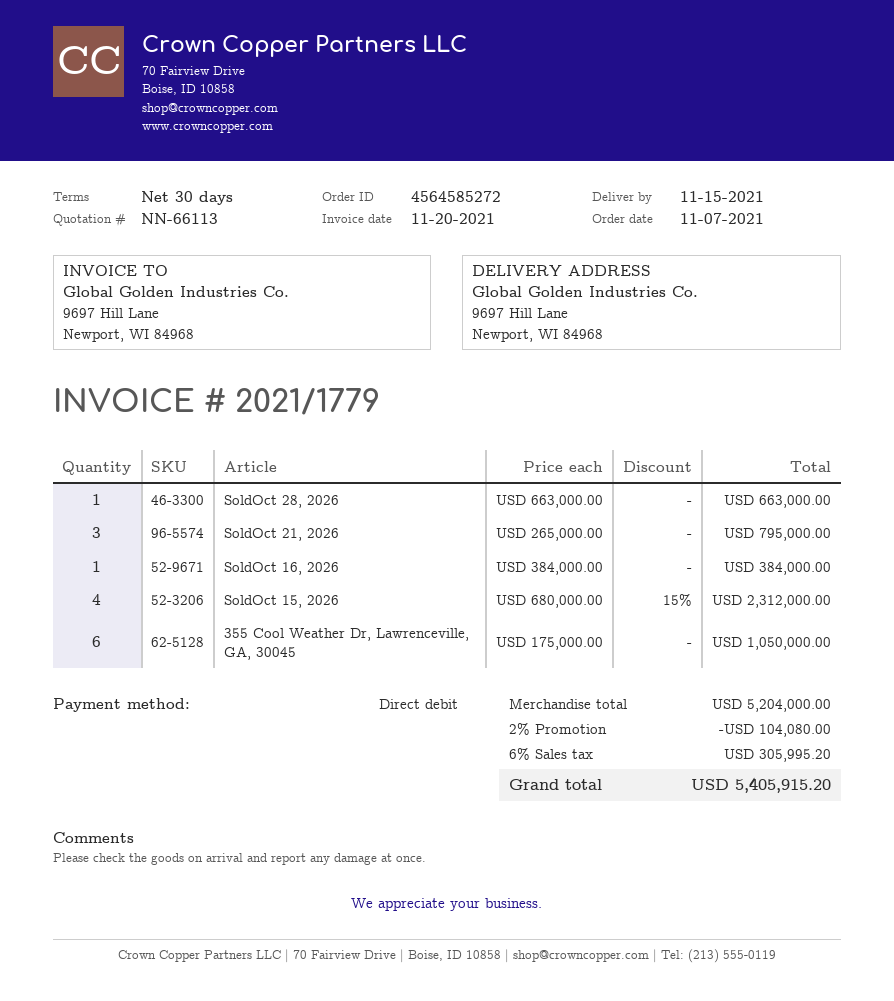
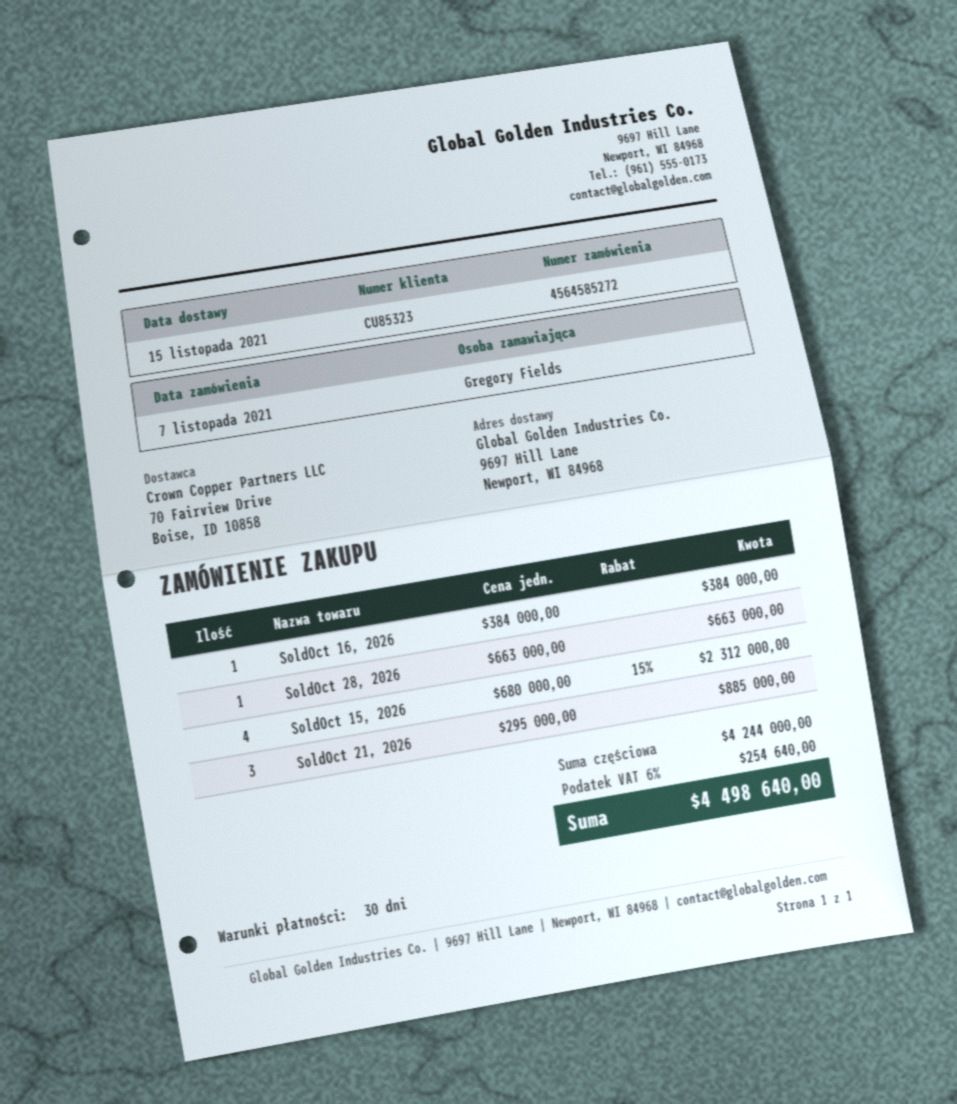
SoldOct 21, 2026: 3 x 265000.00 = 795000.00 -> 3 x 295000.00 = 885000.00
355 Cool Weather Dr, Lawrenceville, GA, 30045: 6 x 175000.00 = 1050000.00 -> none
subtotal: 5204000.00 -> 4244000.00
discount: 2% = 104080.00 -> none
tax: 6% = 305995.20 -> 6% = 254640.00
total: 5405915.20 -> 4498640.00

